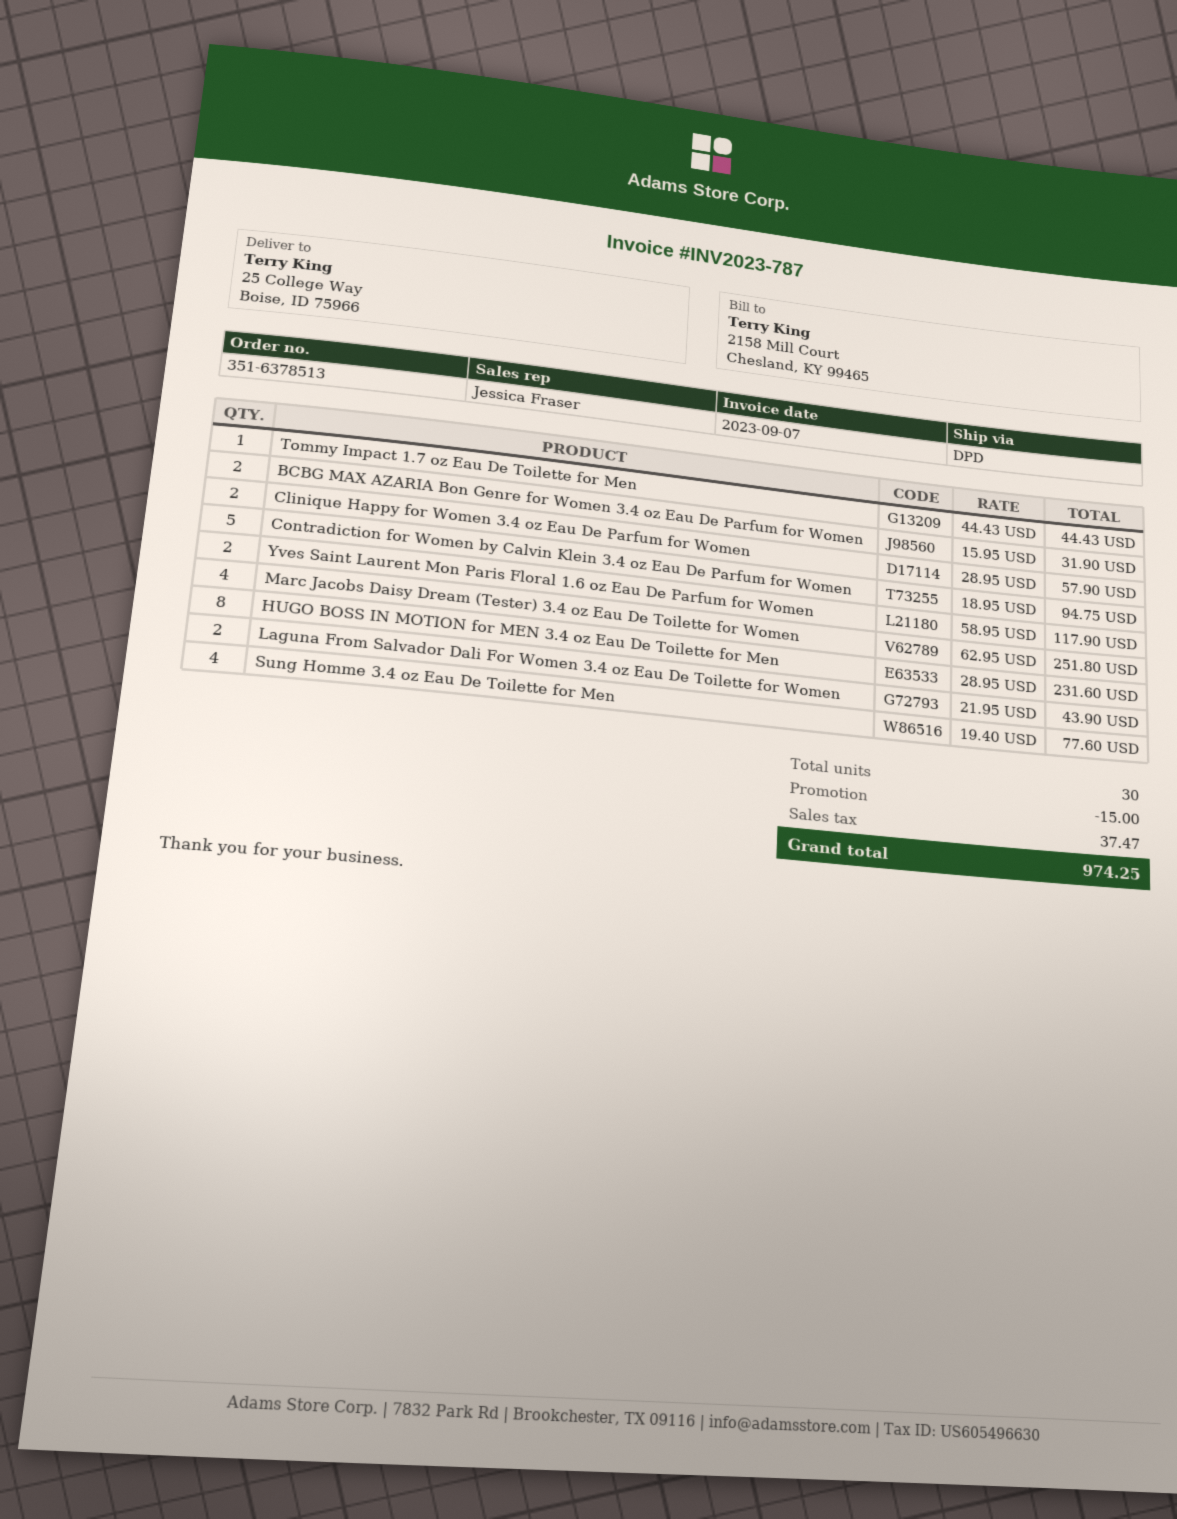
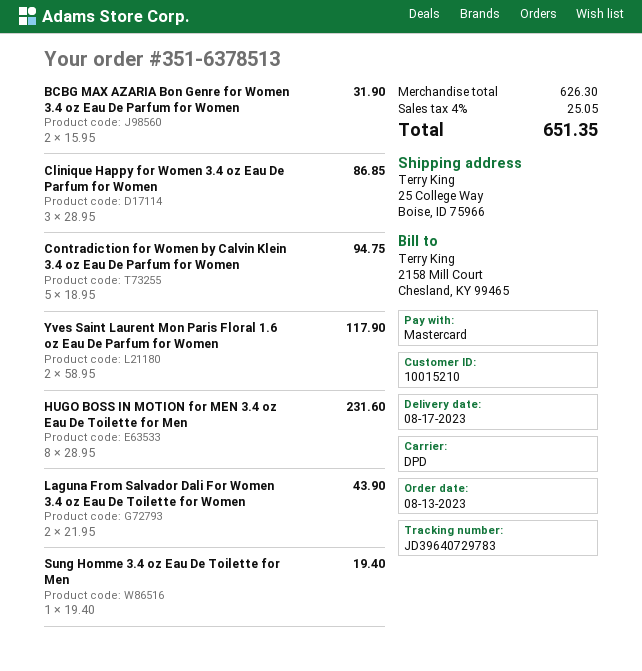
Tommy Impact 1.7 oz Eau De Toilette for Men: 1 x 44.43 = 44.43 -> none
Clinique Happy for Women 3.4 oz Eau De Parfum for Women: 2 x 28.95 = 57.90 -> 3 x 28.95 = 86.85
Marc Jacobs Daisy Dream (Tester) 3.4 oz Eau De Toilette for Women: 4 x 62.95 = 251.80 -> none
Sung Homme 3.4 oz Eau De Toilette for Men: 4 x 19.40 = 77.60 -> 1 x 19.40 = 19.40
discount: 15.00 -> none
tax: 37.47 -> 25.05
total: 974.25 -> 651.35

